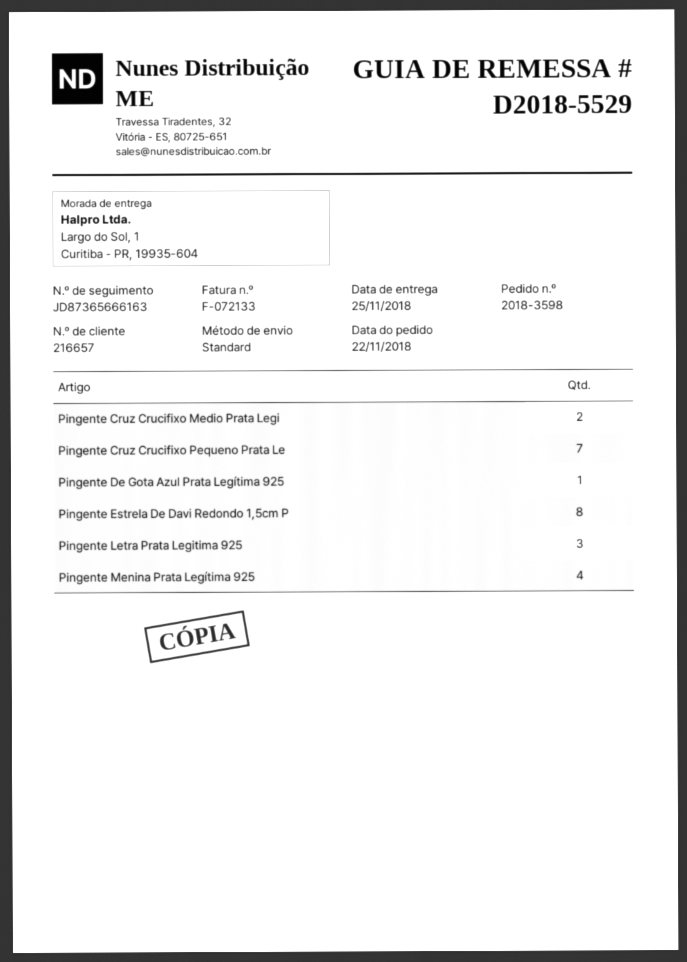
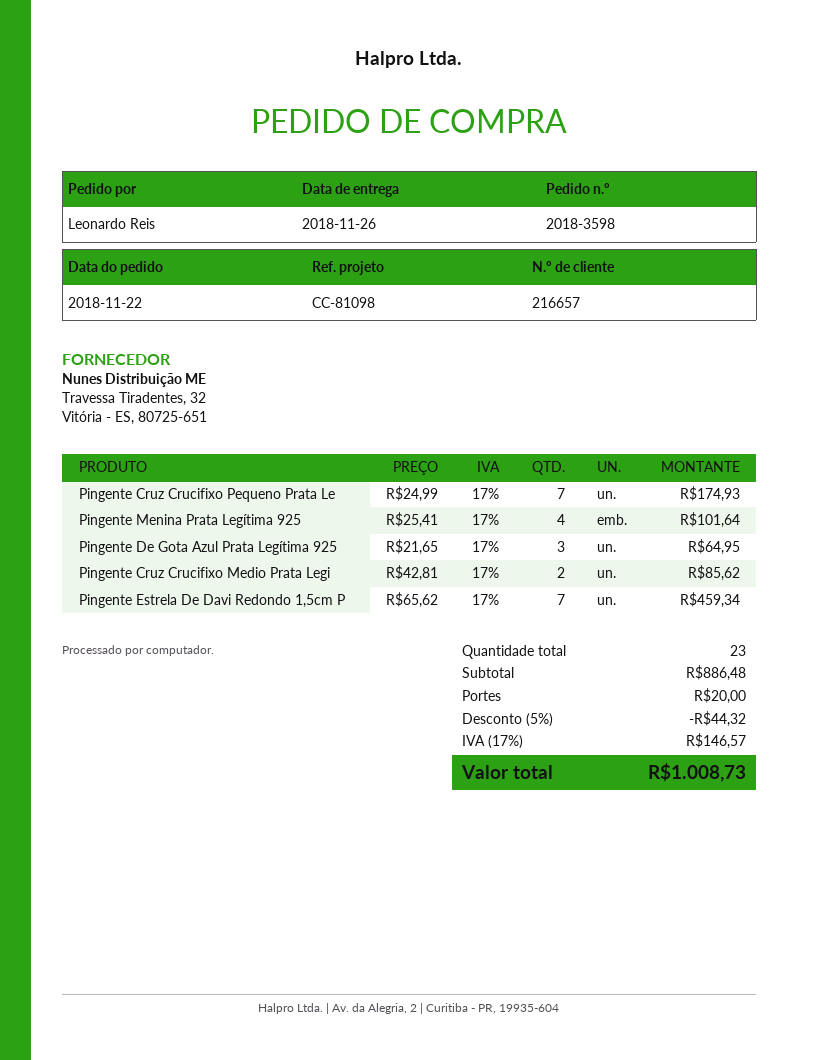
delivery date: 2018-11-25 -> 2018-11-26
Pingente De Gota Azul Prata Legítima 925: 1 -> 3
Pingente Estrela De Davi Redondo 1,5cm P: 8 -> 7
Pingente Letra Prata Legitima 925: 3 -> none

